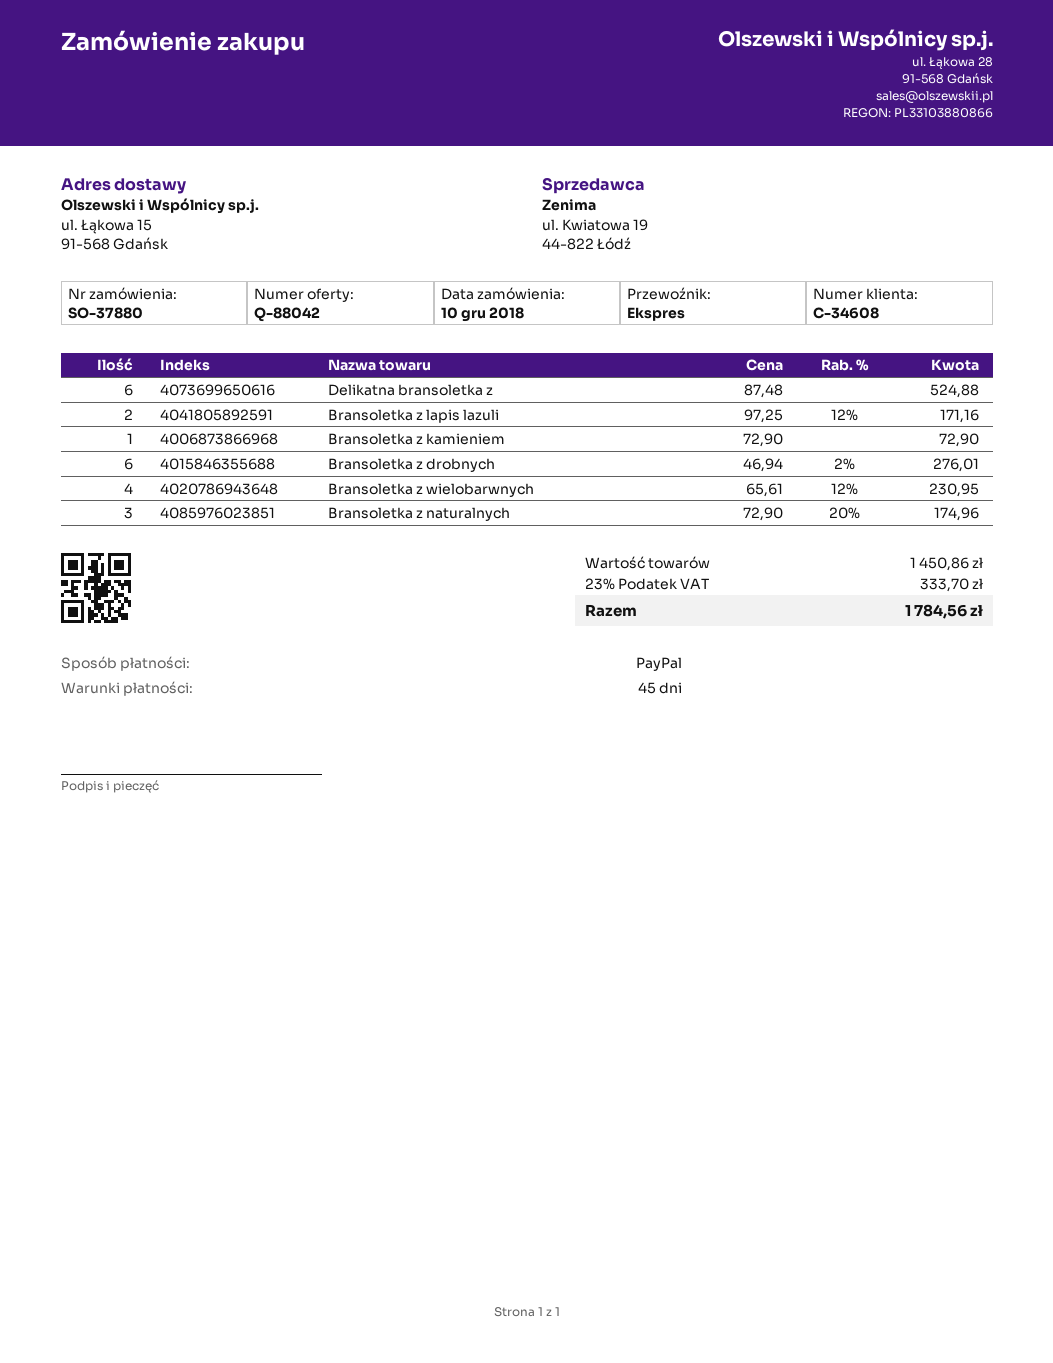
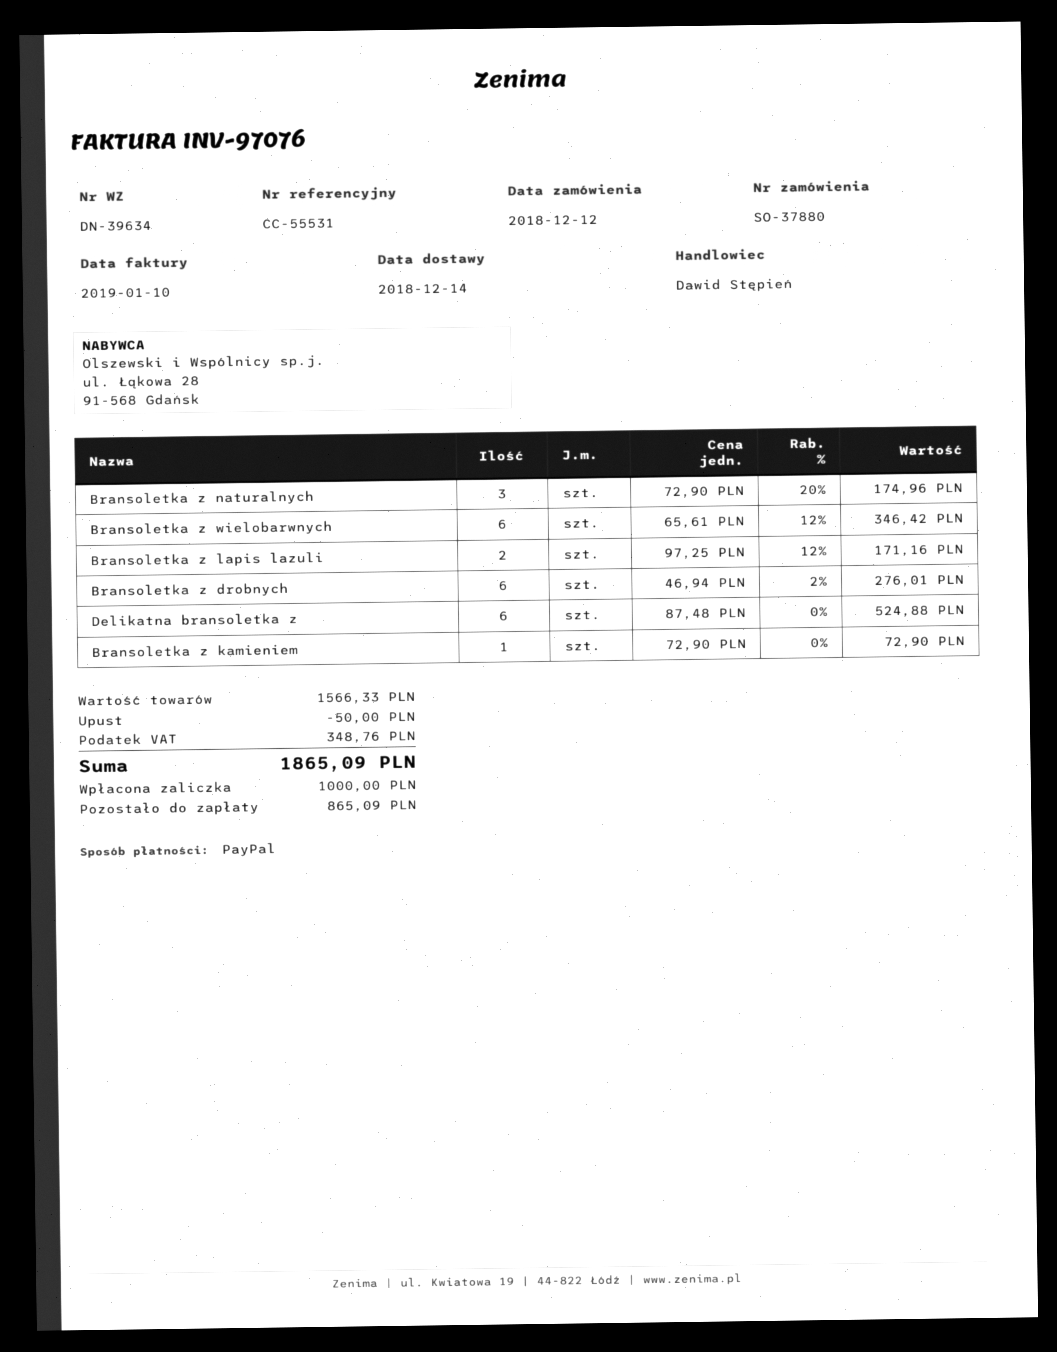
order date: 2018-12-10 -> 2018-12-12
Bransoletka z wielobarwnych: 4 x 65.61 - 12% = 230.95 -> 6 x 65.61 - 12% = 346.42
subtotal: 1450.86 -> 1566.33
discount: none -> 50.00
tax: 333.70 -> 348.76
total: 1784.56 -> 1865.09

